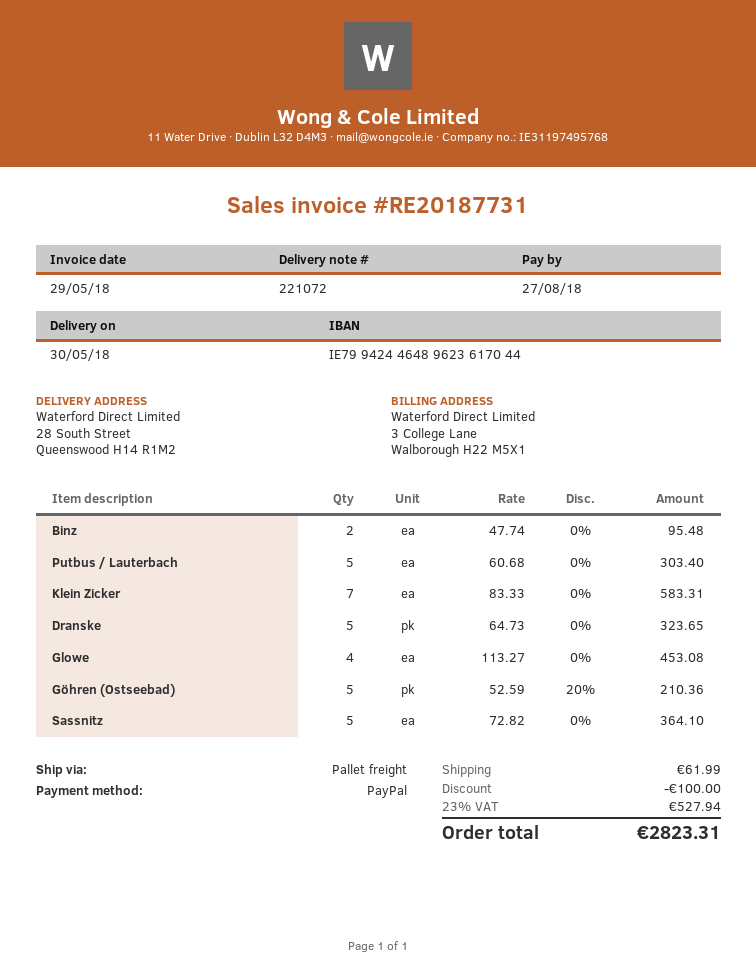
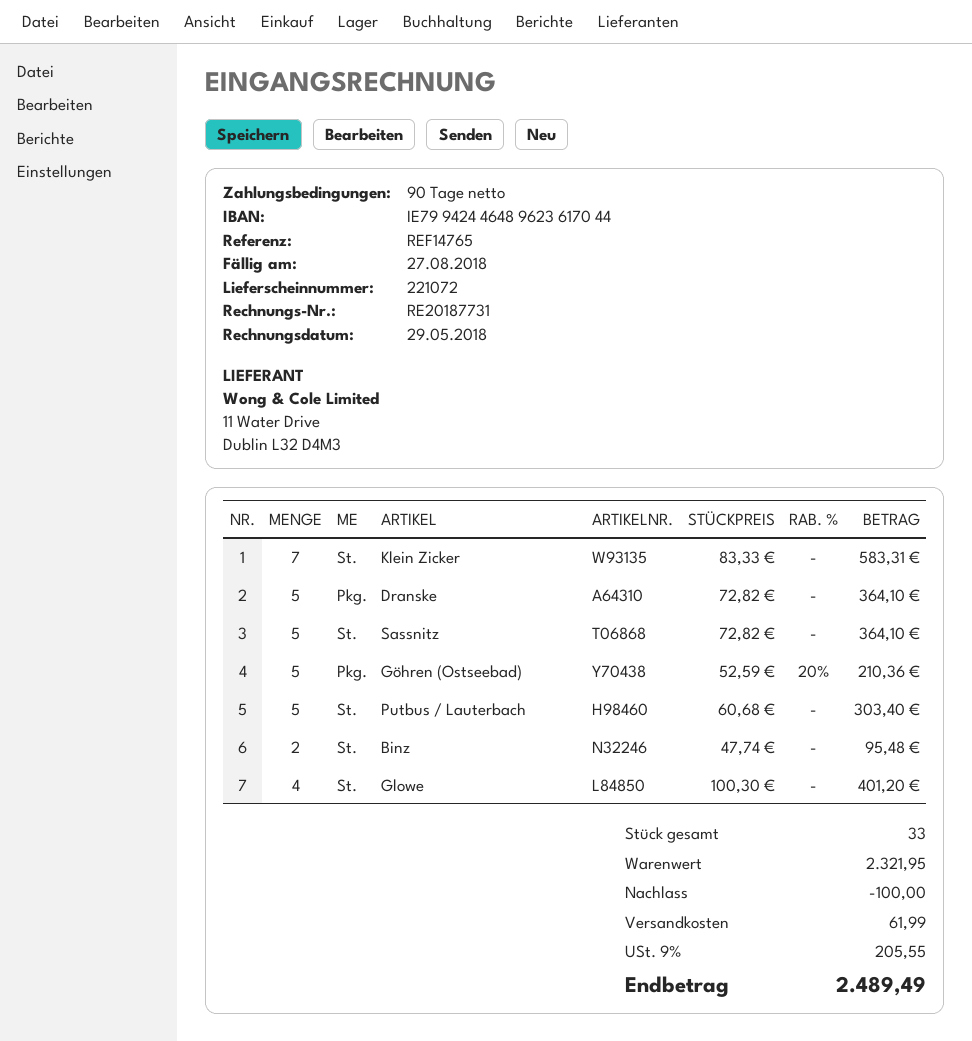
Dranske: 5 x 64.73 = 323.65 -> 5 x 72.82 = 364.10
Glowe: 4 x 113.27 = 453.08 -> 4 x 100.30 = 401.20
tax: 23% = 527.94 -> 9% = 205.55
total: 2823.31 -> 2489.49

